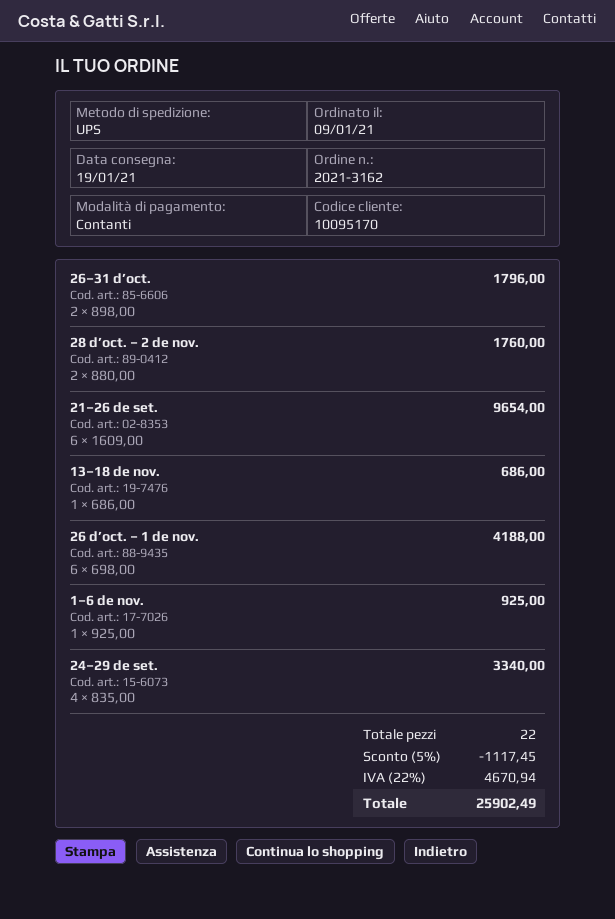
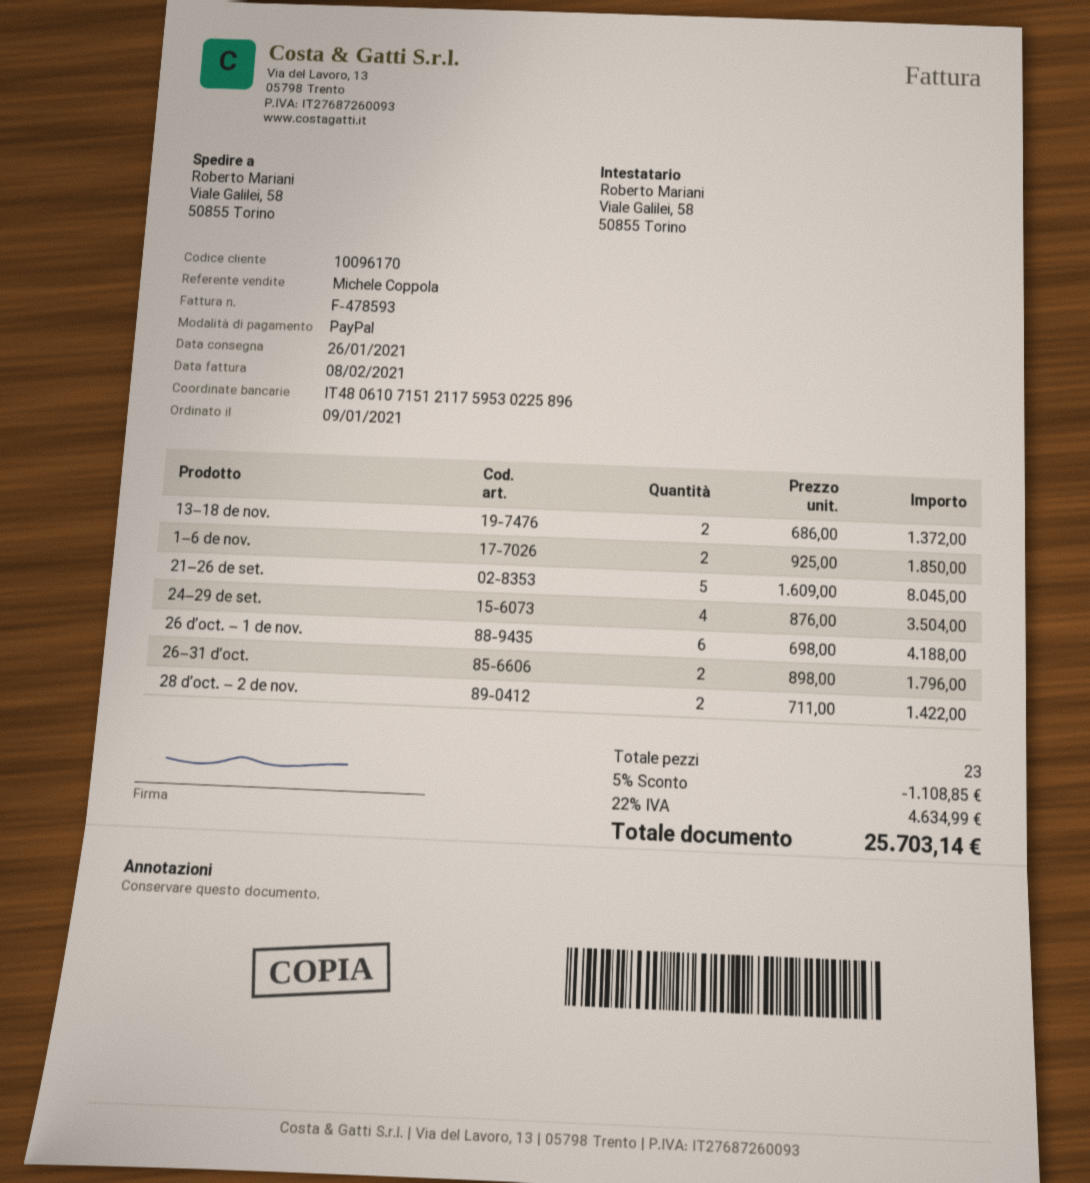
delivery date: 2021-01-19 -> 2021-01-26
customer number: 10095170 -> 10096170
payment method: cash -> PayPal
28 d’oct. – 2 de nov.: 2 x 880.00 = 1760.00 -> 2 x 711.00 = 1422.00
21–26 de set.: 6 x 1609.00 = 9654.00 -> 5 x 1609.00 = 8045.00
13–18 de nov.: 1 x 686.00 = 686.00 -> 2 x 686.00 = 1372.00
1–6 de nov.: 1 x 925.00 = 925.00 -> 2 x 925.00 = 1850.00
24–29 de set.: 4 x 835.00 = 3340.00 -> 4 x 876.00 = 3504.00
total quantity: 22 -> 23
discount: 5% = 1117.45 -> 5% = 1108.85
tax: 22% = 4670.94 -> 22% = 4634.99
total: 25902.49 -> 25703.14

